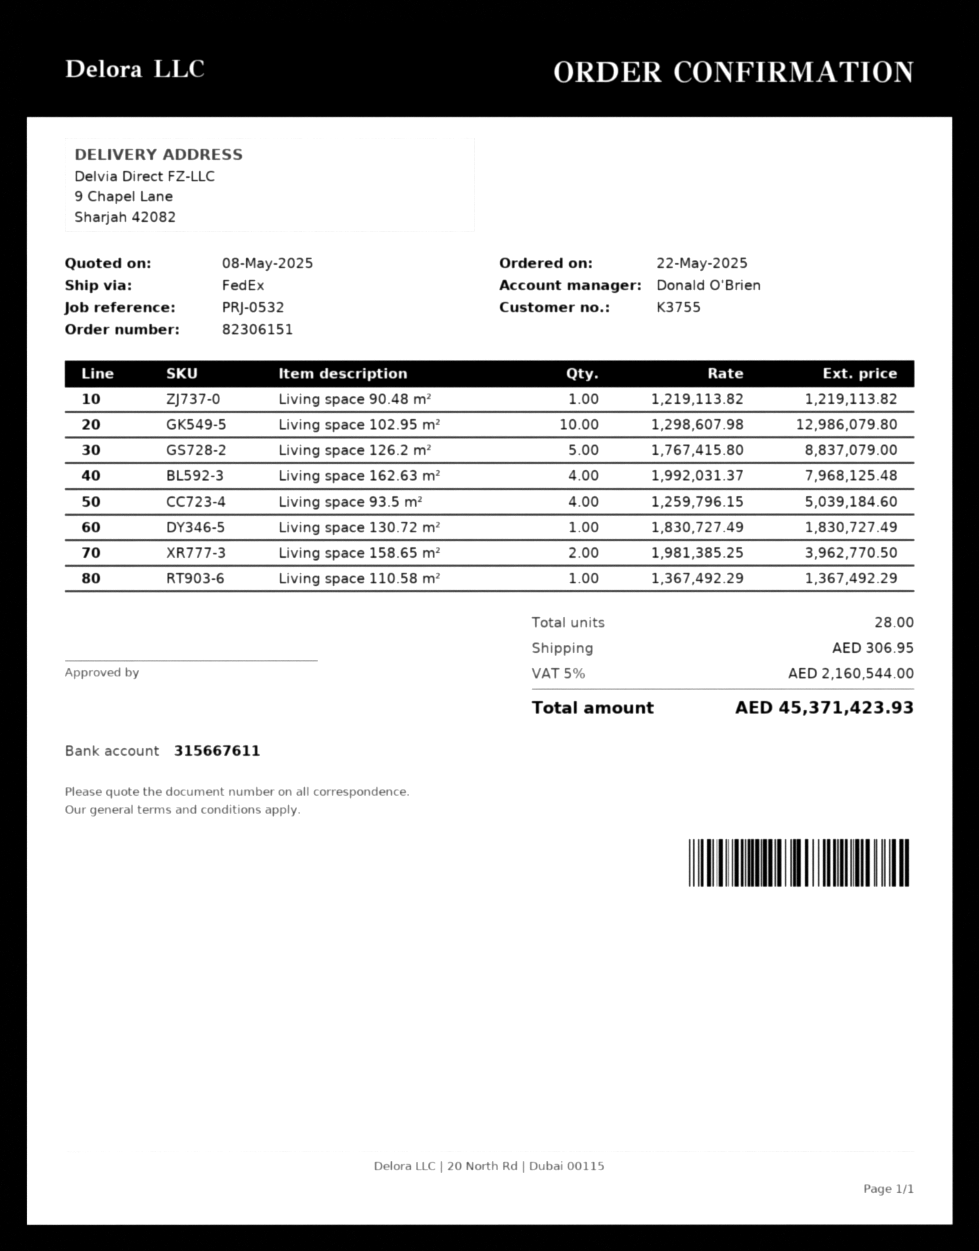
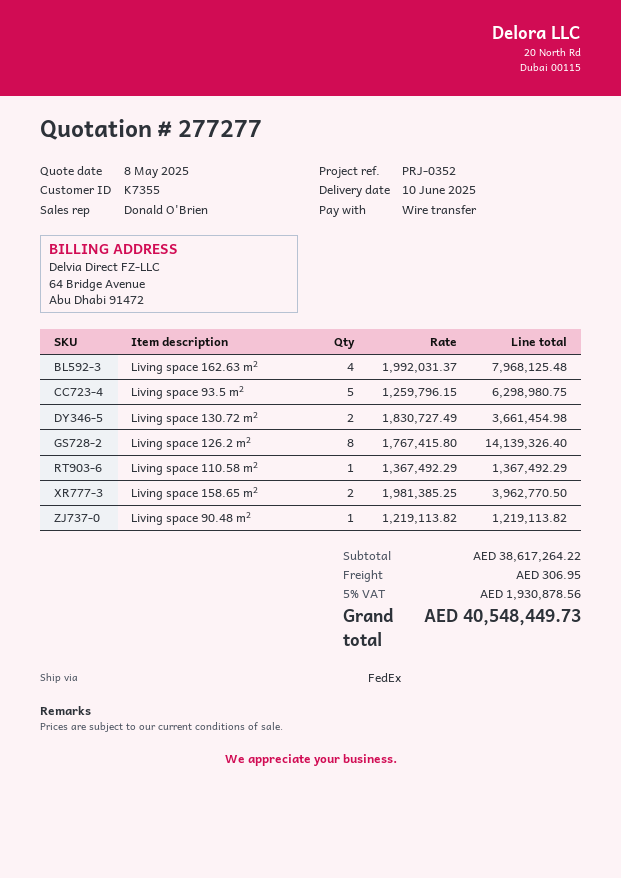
customer number: K3755 -> K7355
reference: PRJ-0532 -> PRJ-0352
Living space 102.95 m²: 10 x 1298607.98 = 12986079.80 -> none
Living space 126.2 m²: 5 x 1767415.80 = 8837079.00 -> 8 x 1767415.80 = 14139326.40
Living space 93.5 m²: 4 x 1259796.15 = 5039184.60 -> 5 x 1259796.15 = 6298980.75
Living space 130.72 m²: 1 x 1830727.49 = 1830727.49 -> 2 x 1830727.49 = 3661454.98
tax: 5% = 2160544.00 -> 5% = 1930878.56
total: 45371423.93 -> 40548449.73

